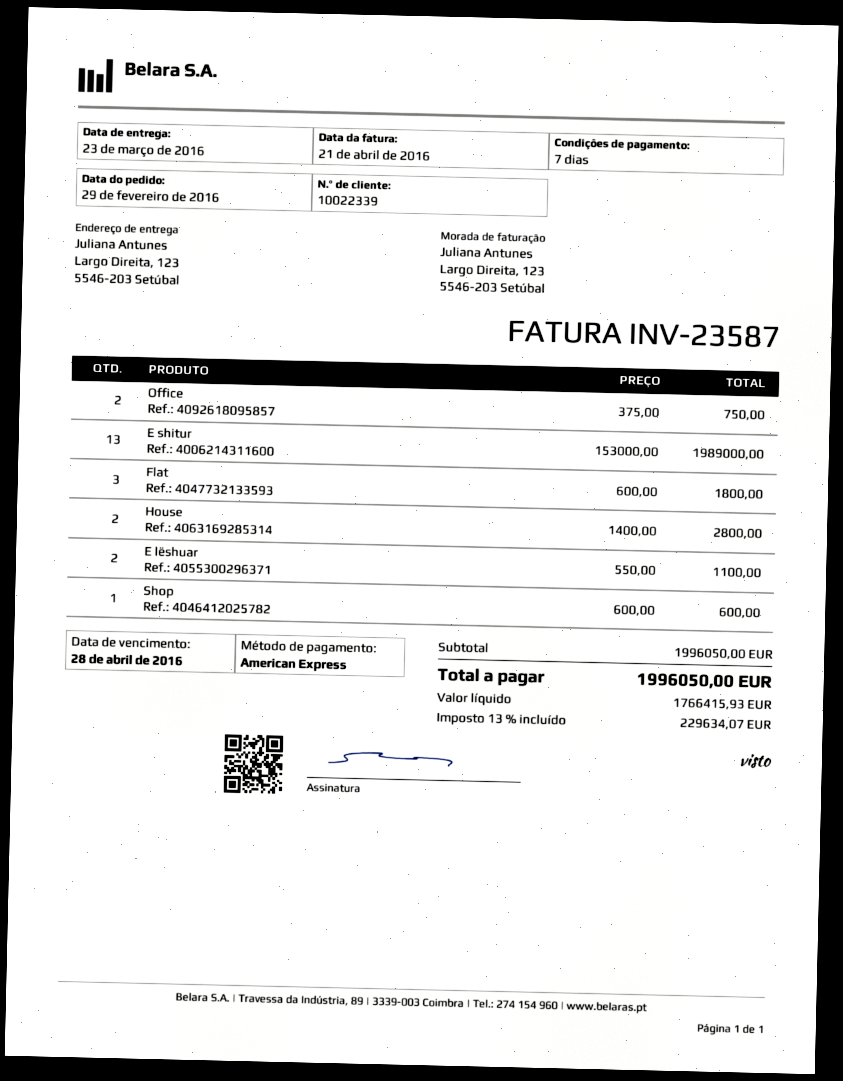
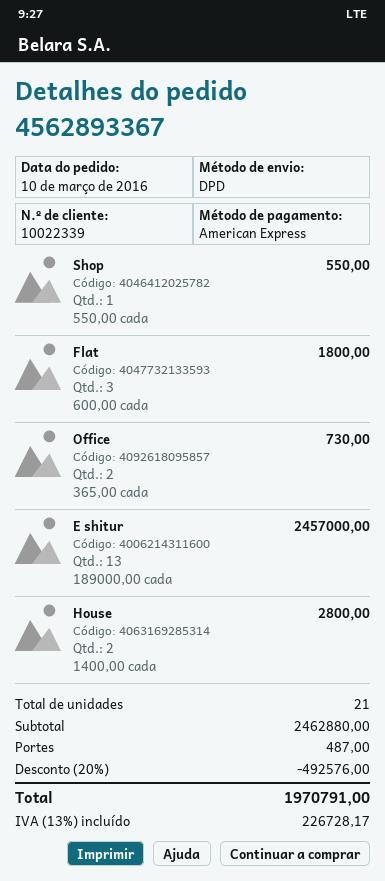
order date: 2016-02-29 -> 2016-03-10
Office: 2 x 375.00 = 750.00 -> 2 x 365.00 = 730.00
E shitur: 13 x 153000.00 = 1989000.00 -> 13 x 189000.00 = 2457000.00
E lëshuar: 2 x 550.00 = 1100.00 -> none
Shop: 1 x 600.00 = 600.00 -> 1 x 550.00 = 550.00
subtotal: 1996050.00 -> 2462880.00
discount: none -> 20% = 492576.00
shipping: none -> 487.00
tax: 13% = 229634.07 -> 13% = 226728.17
total: 1996050.00 -> 1970791.00

